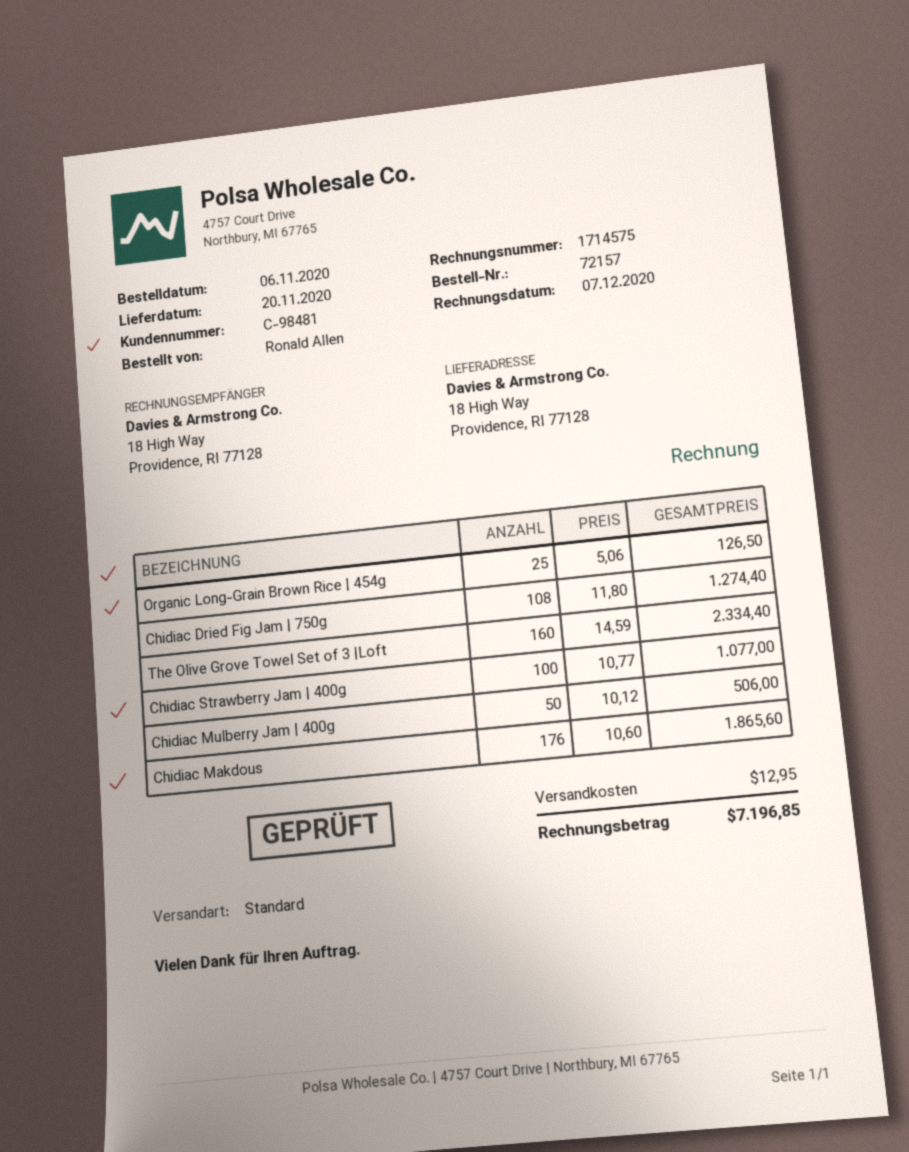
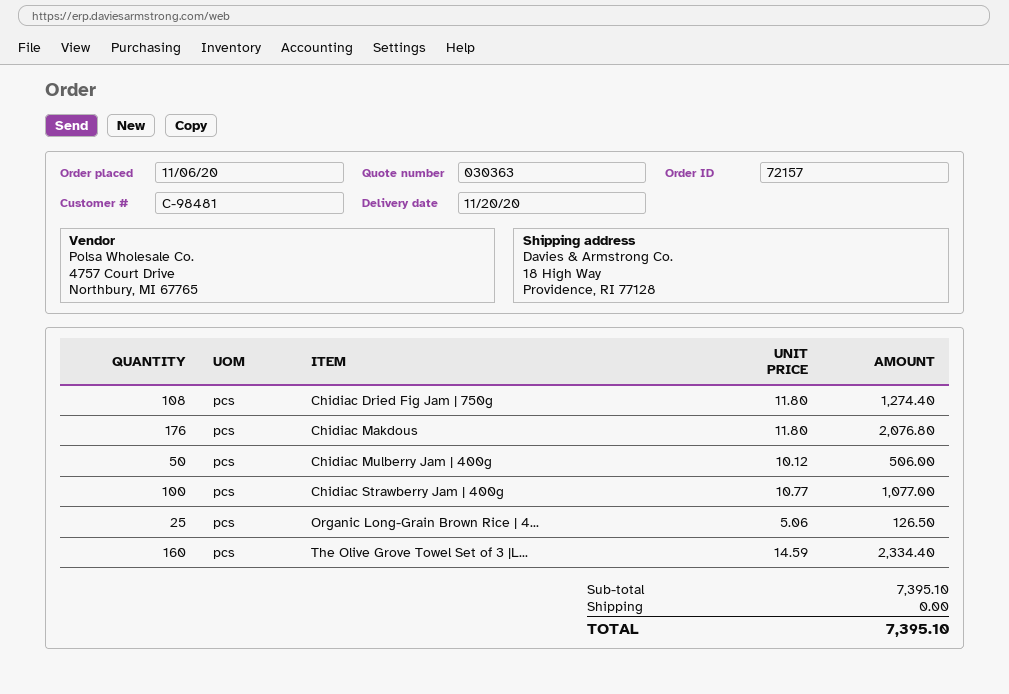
Chidiac Makdous: 176 x 10.60 = 1865.60 -> 176 x 11.80 = 2076.80
shipping: 12.95 -> 0.00
total: 7196.85 -> 7395.10

